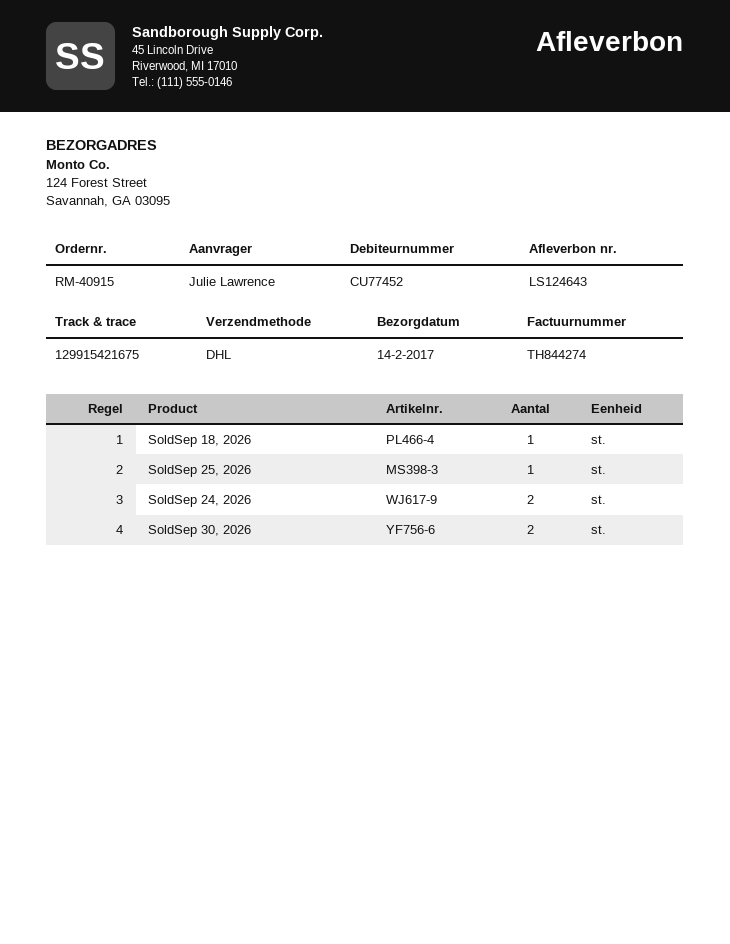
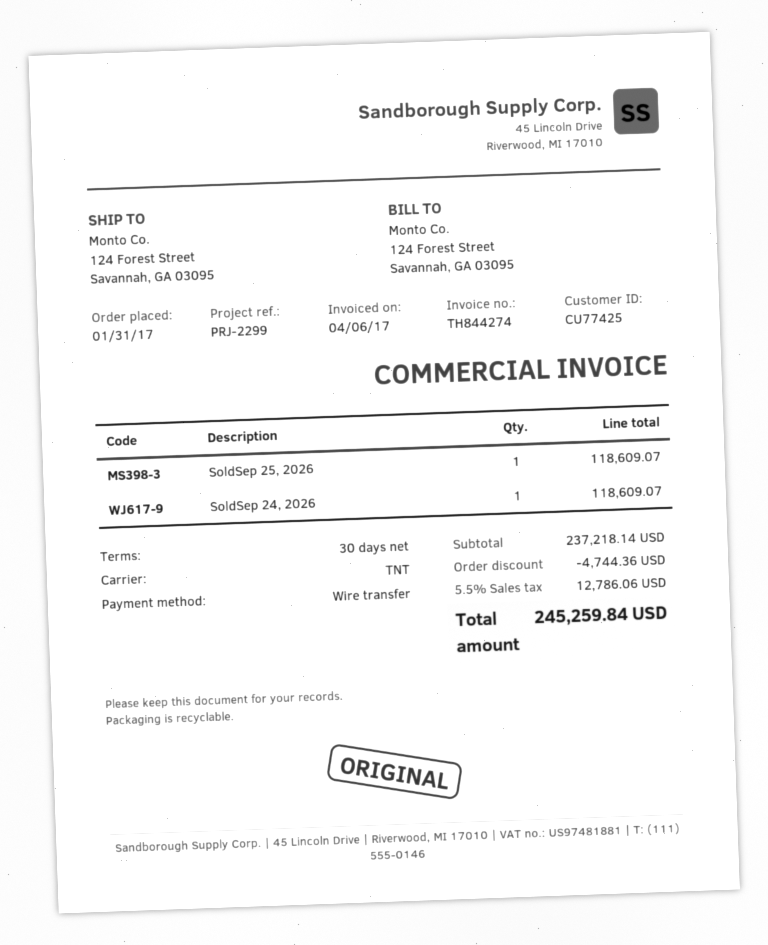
customer number: CU77452 -> CU77425
shipping method: DHL -> TNT
SoldSep 18, 2026: 1 -> none
SoldSep 24, 2026: 2 -> 1
SoldSep 30, 2026: 2 -> none

